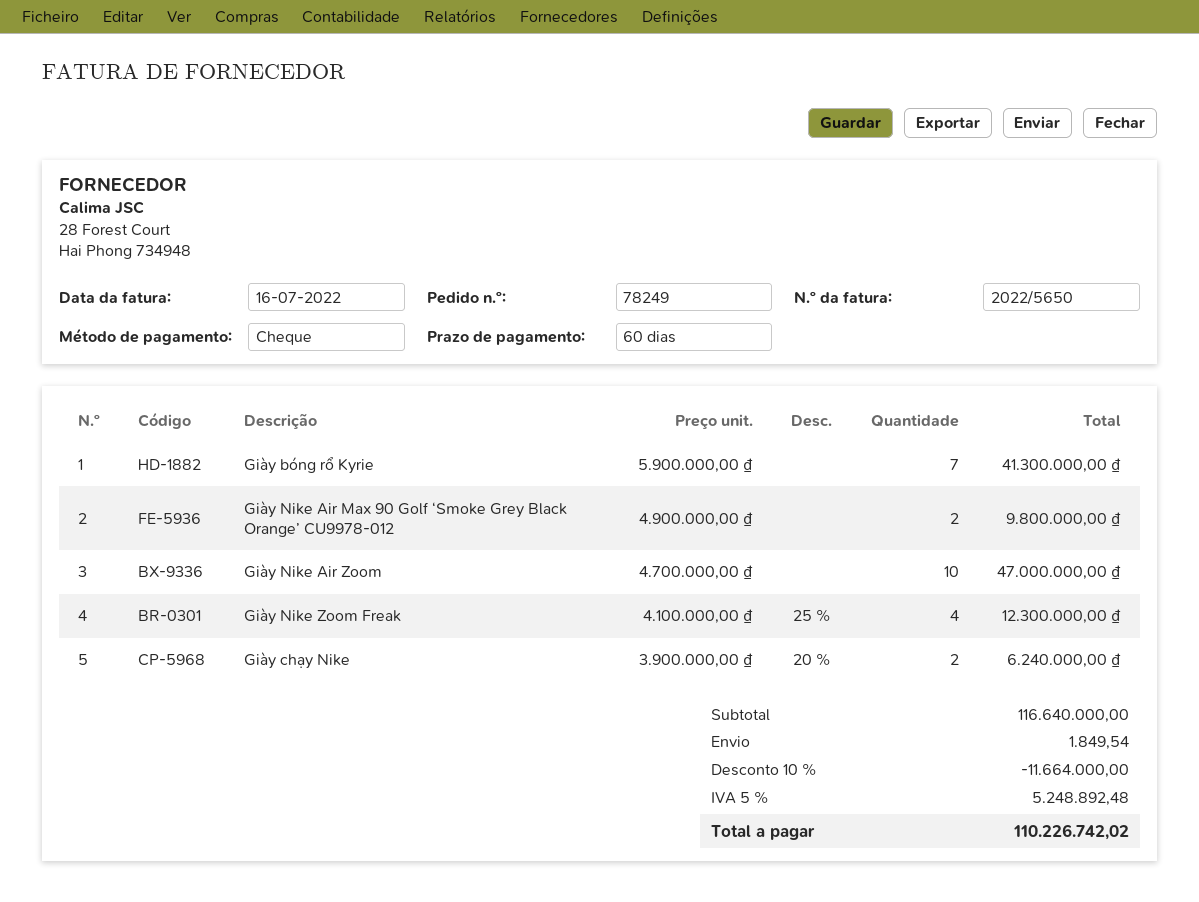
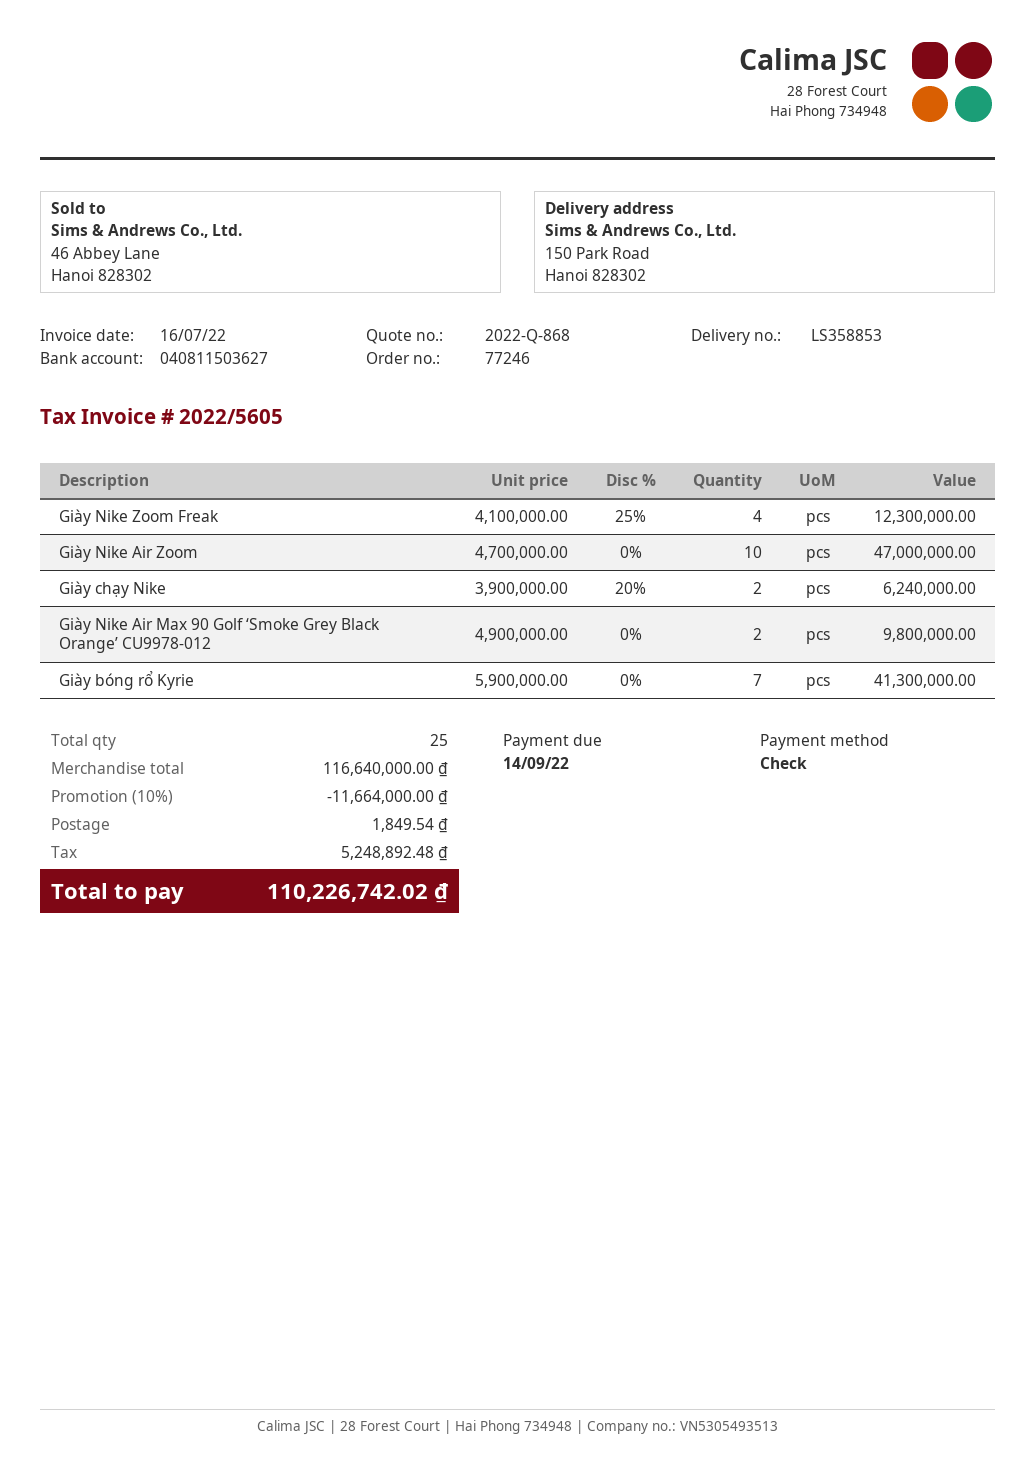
order number: 78249 -> 77246
invoice number: 2022/5650 -> 2022/5605

